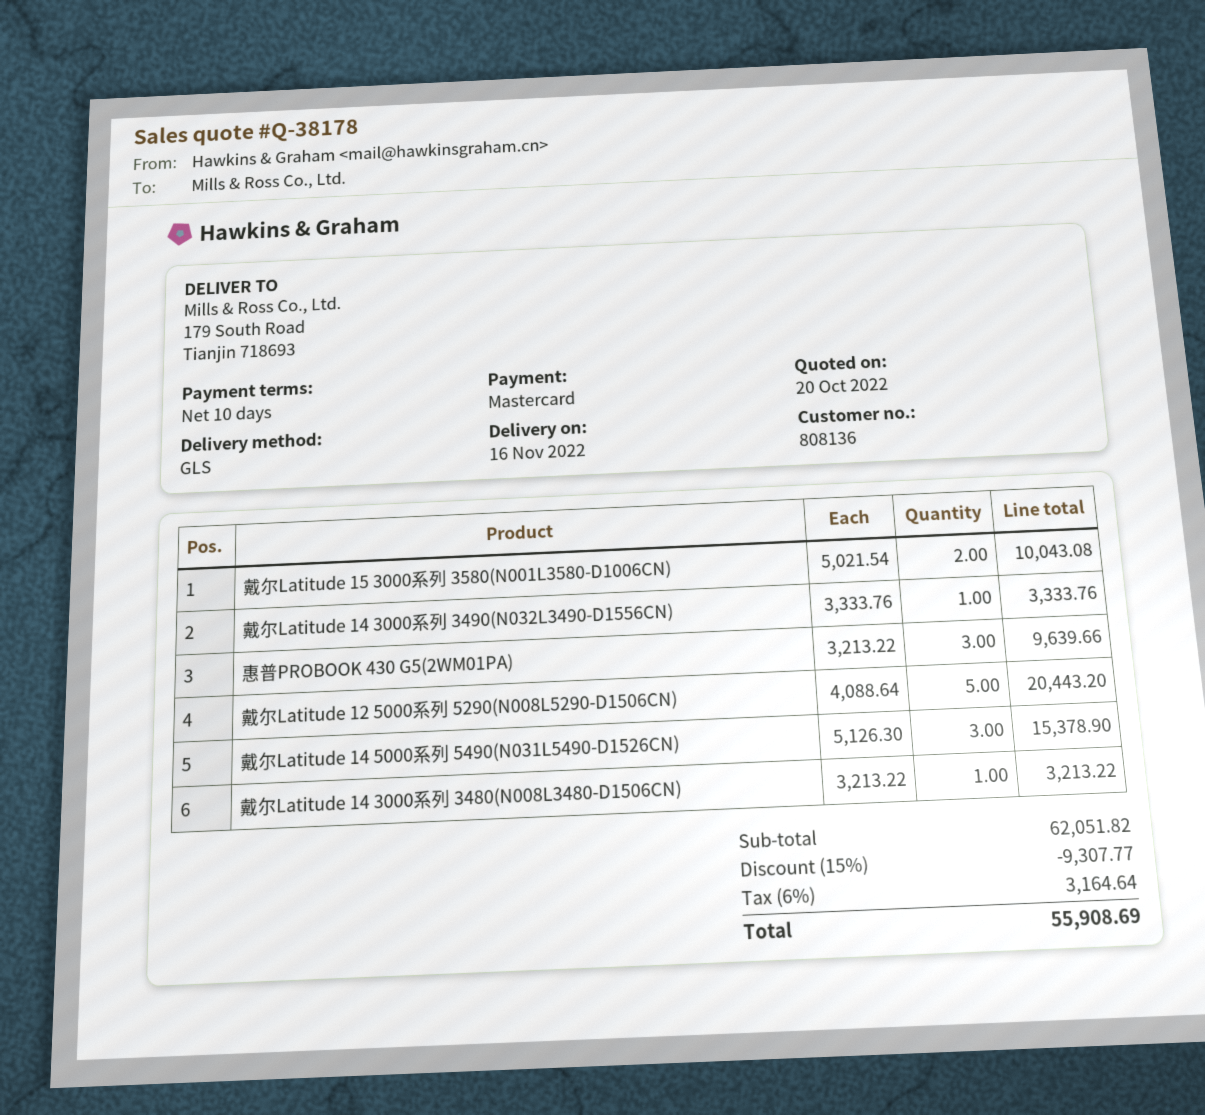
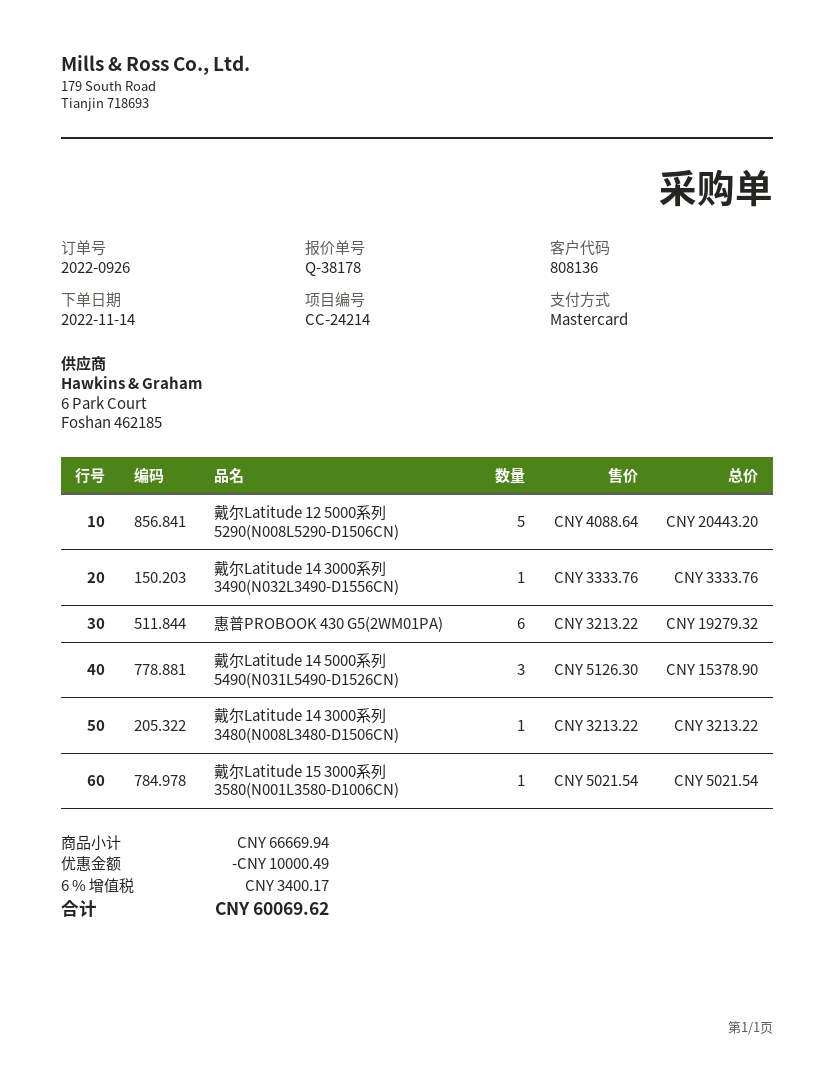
戴尔Latitude 15 3000系列 3580(N001L3580-D1006CN): 2 x 5021.54 = 10043.08 -> 1 x 5021.54 = 5021.54
惠普PROBOOK 430 G5(2WM01PA): 3 x 3213.22 = 9639.66 -> 6 x 3213.22 = 19279.32
subtotal: 62051.82 -> 66669.94
discount: 9307.77 -> 10000.49
tax: 6% = 3164.64 -> 6% = 3400.17
total: 55908.69 -> 60069.62

